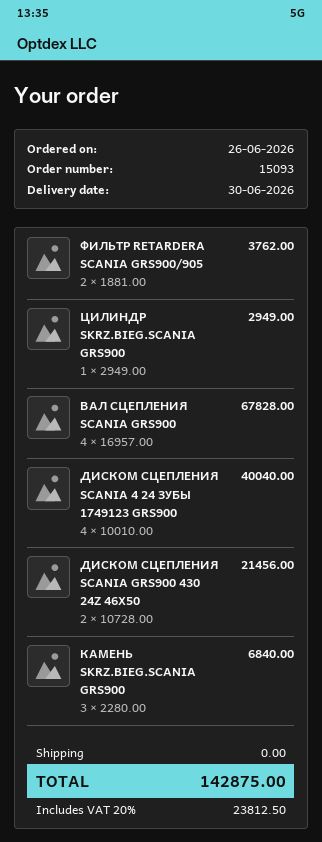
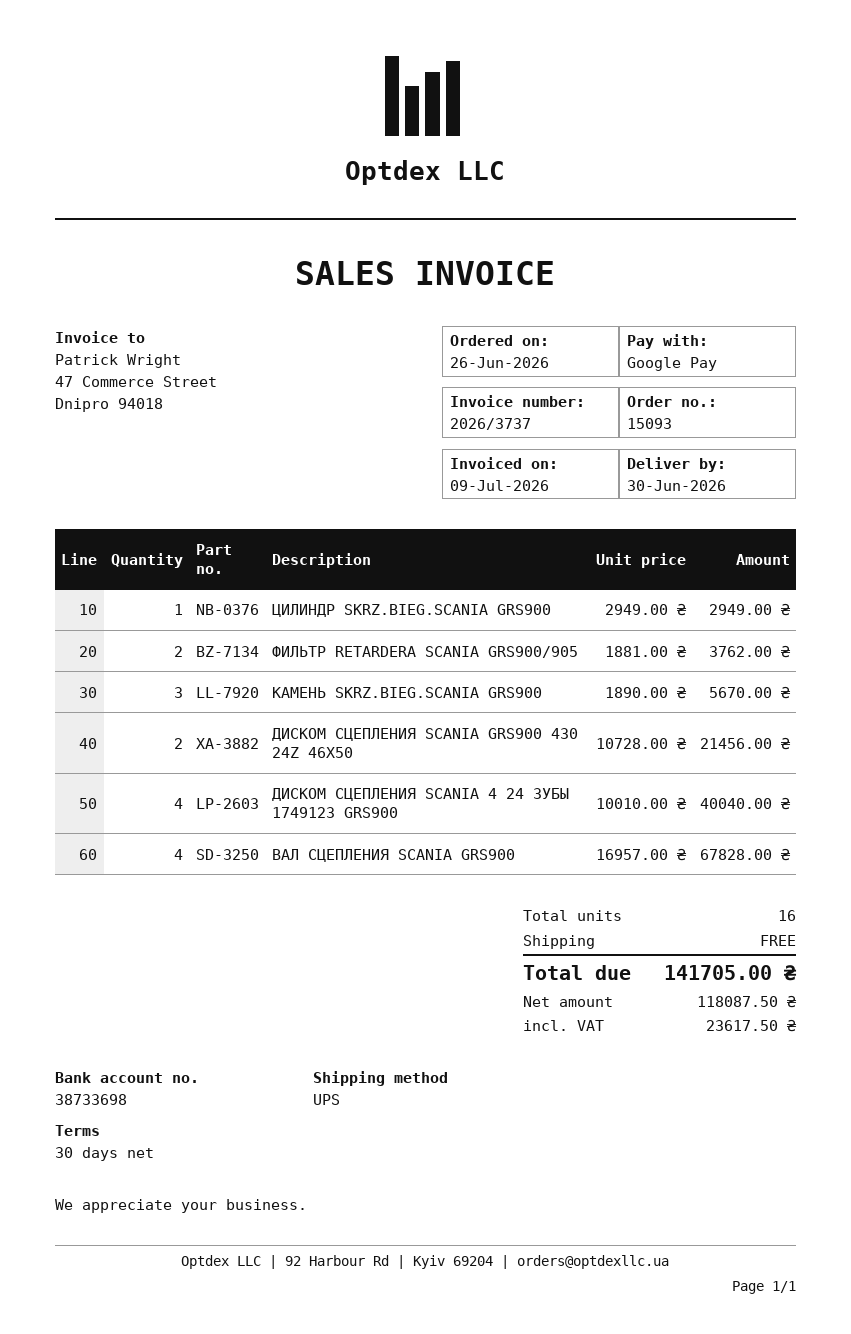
КАМЕНЬ SKRZ.BIEG.SCANIA GRS900: 3 x 2280.00 = 6840.00 -> 3 x 1890.00 = 5670.00
tax: 23812.50 -> 23617.50
total: 142875.00 -> 141705.00

